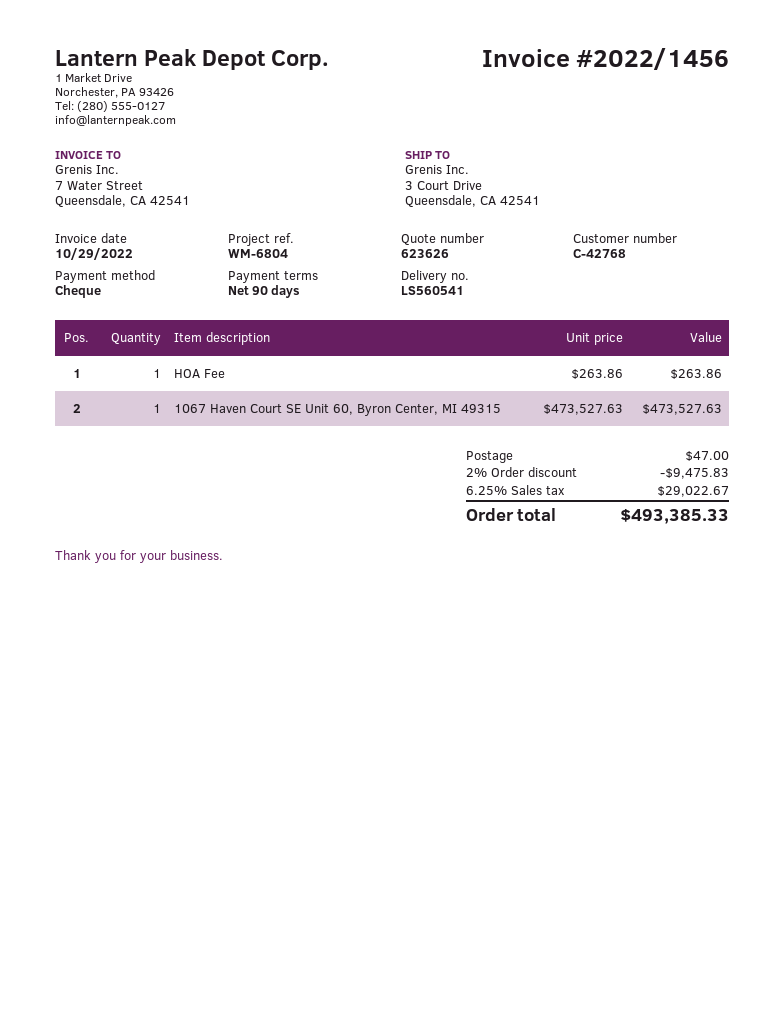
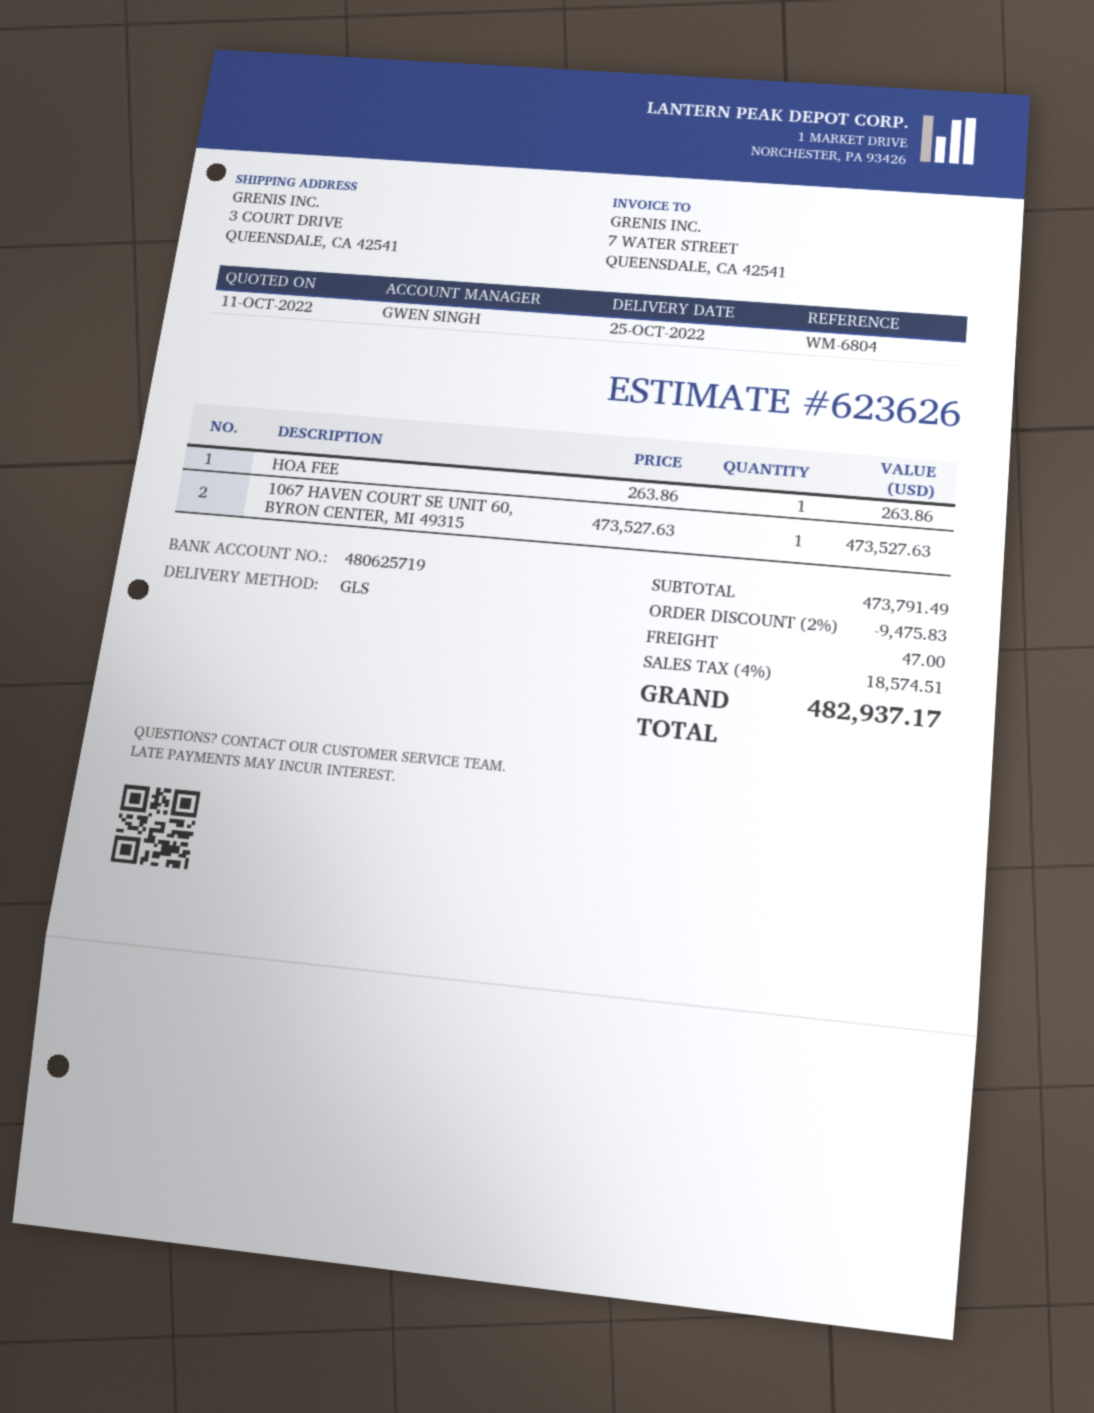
tax: 6.25% = 29022.67 -> 4% = 18574.51
total: 493385.33 -> 482937.17

